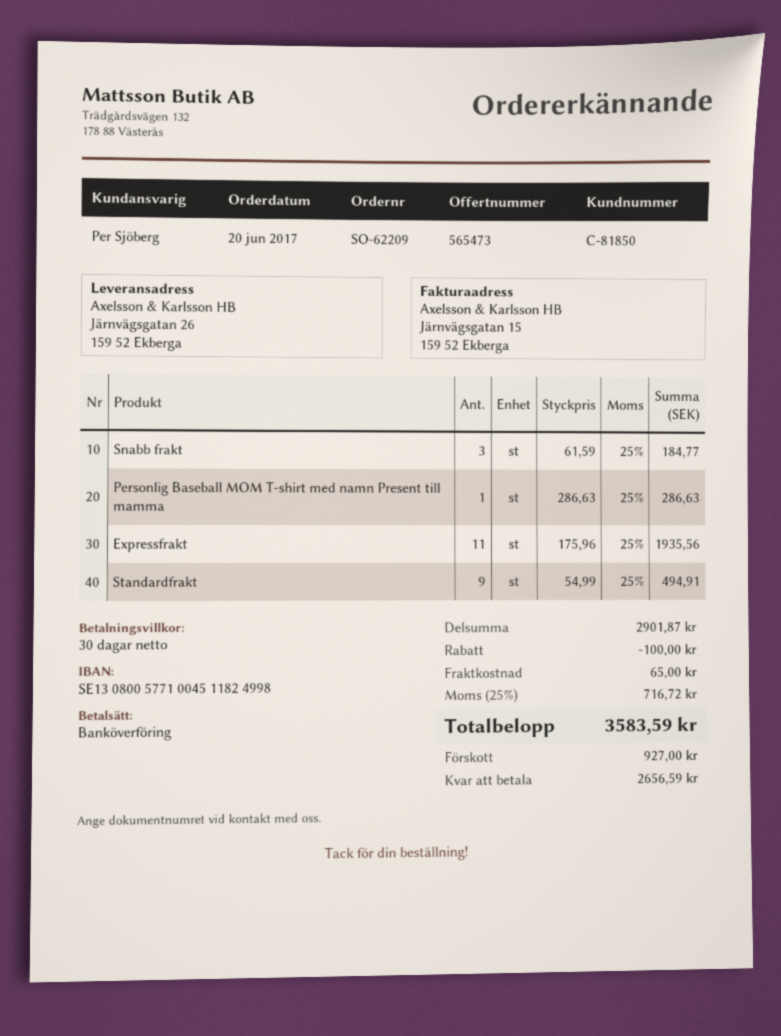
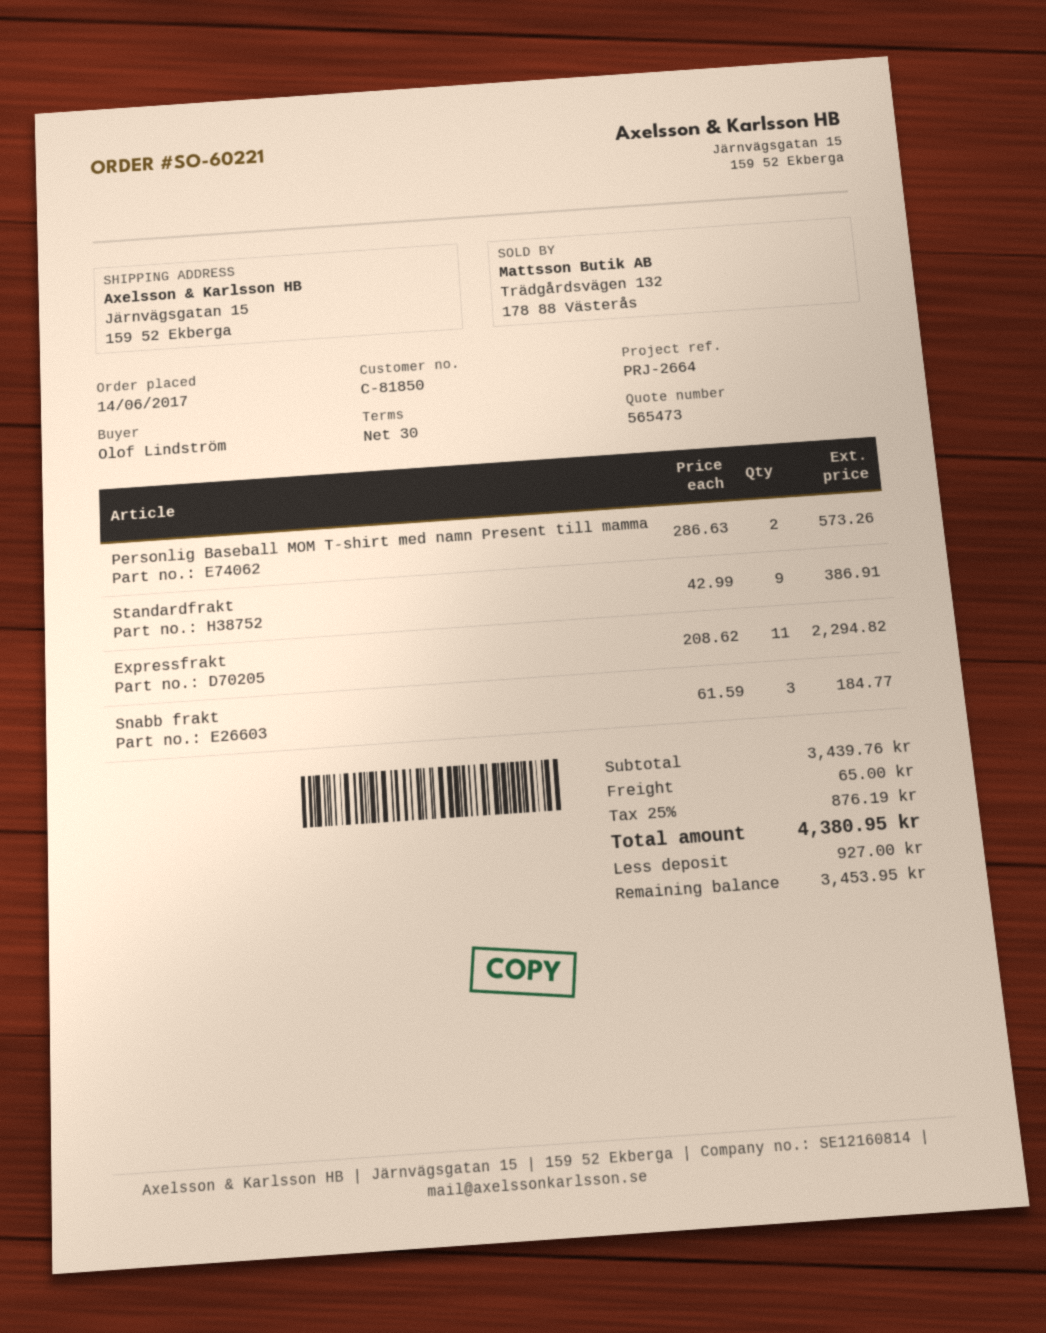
order number: SO-62209 -> SO-60221
order date: 2017-06-20 -> 2017-06-14
ship to: Järnvägsgatan 26, 159 52 Ekberga -> Järnvägsgatan 15, 159 52 Ekberga
Personlig Baseball MOM T-shirt med namn Present till mamma: 1 x 286.63 = 286.63 -> 2 x 286.63 = 573.26
Expressfrakt: 11 x 175.96 = 1935.56 -> 11 x 208.62 = 2294.82
Standardfrakt: 9 x 54.99 = 494.91 -> 9 x 42.99 = 386.91
subtotal: 2901.87 -> 3439.76
discount: 100.00 -> none
tax: 25% = 716.72 -> 25% = 876.19
total: 3583.59 -> 4380.95
balance: 2656.59 -> 3453.95

